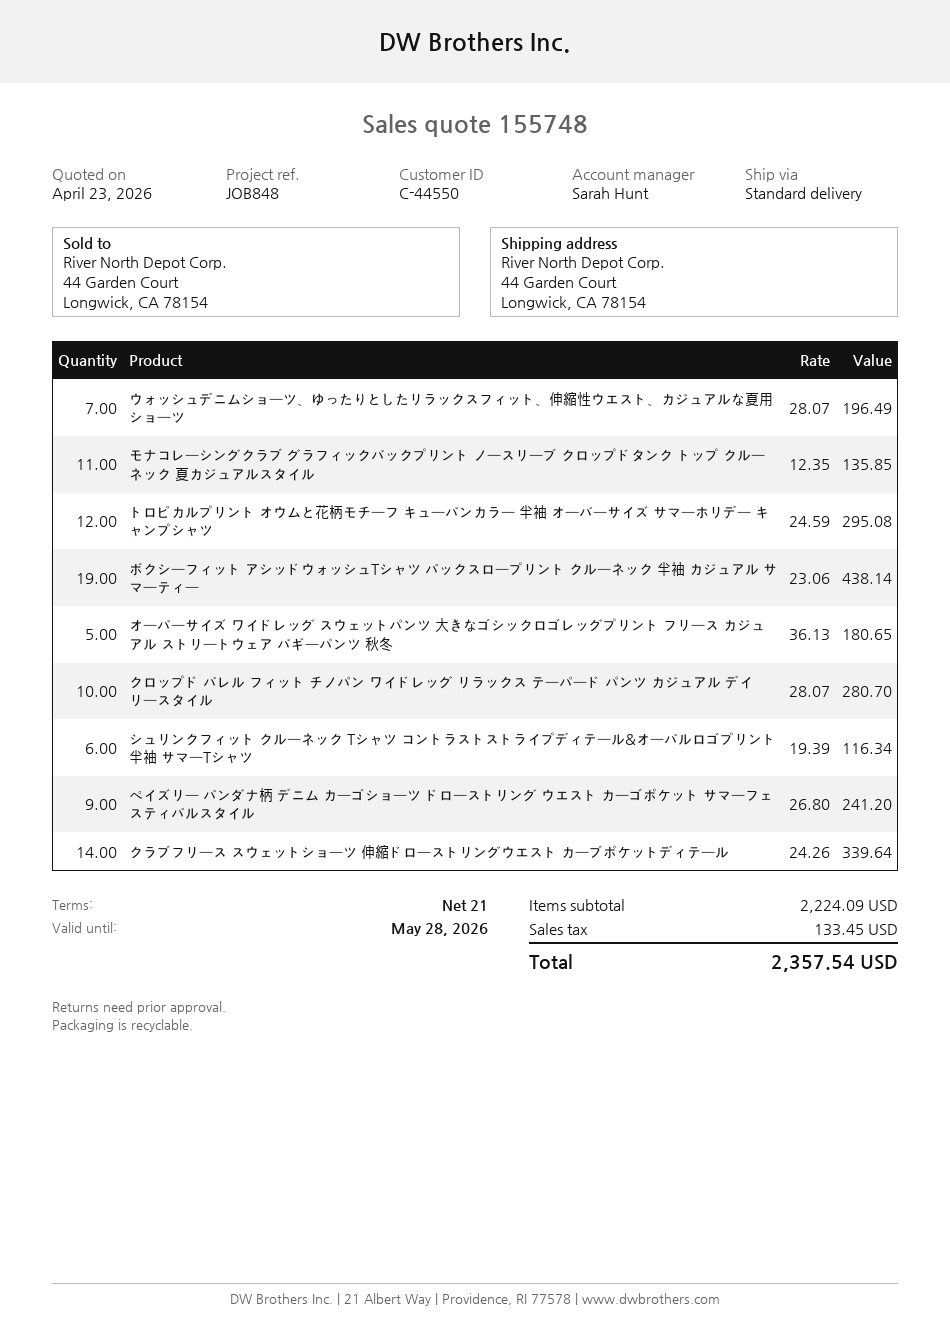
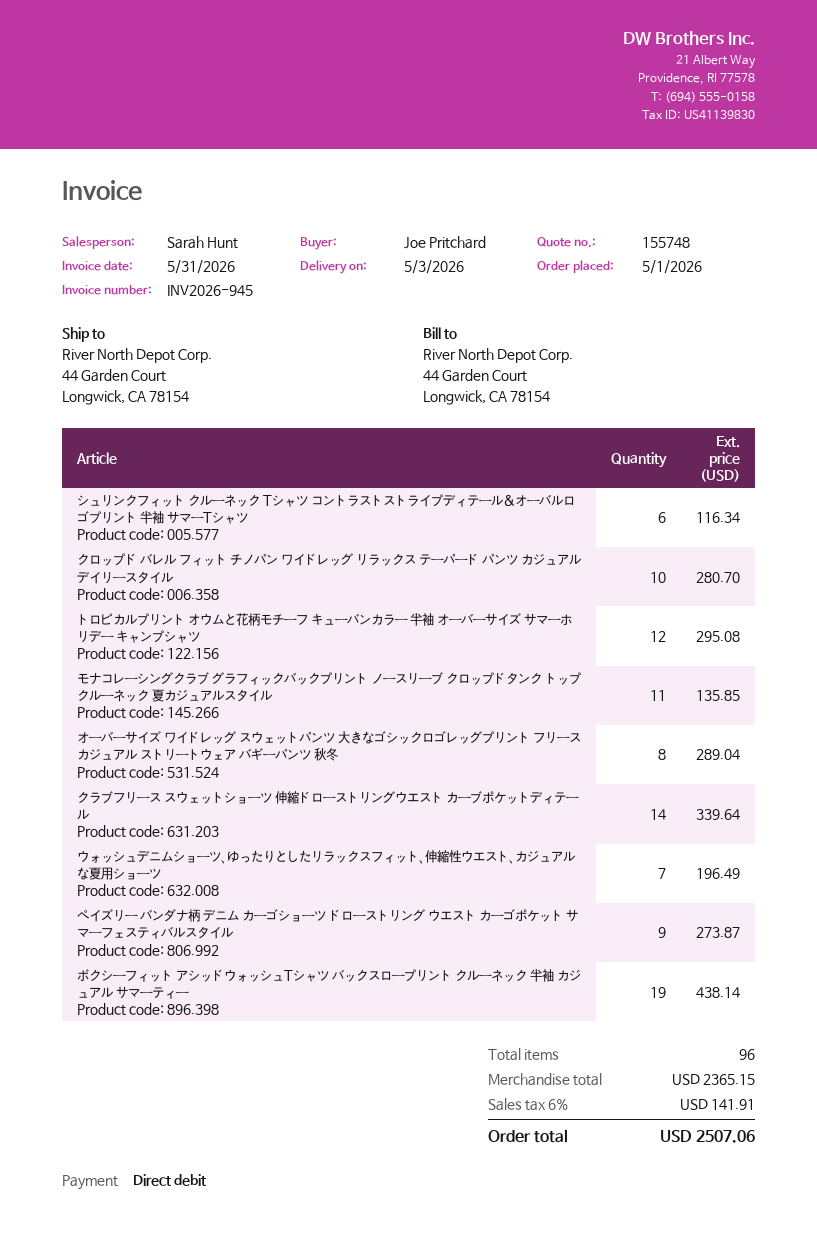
オーバーサイズ ワイドレッグ スウェットパンツ 大きなゴシックロゴレッグプリント フリース カジュアル ストリートウェア バギーパンツ 秋冬: 5 for 180.65 -> 8 for 289.04
ペイズリー バンダナ柄 デニム カーゴショーツ ドローストリング ウエスト カーゴポケット サマーフェスティバルスタイル: 9 for 241.20 -> 9 for 273.87
subtotal: 2224.09 -> 2365.15
tax: 133.45 -> 141.91
total: 2357.54 -> 2507.06

